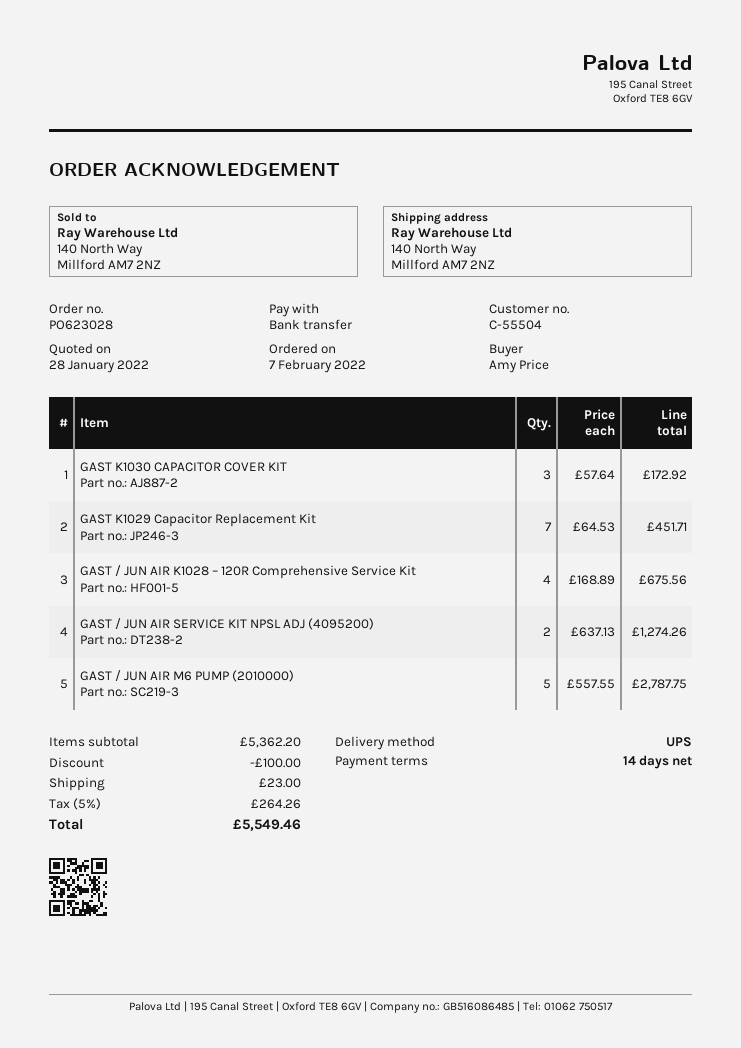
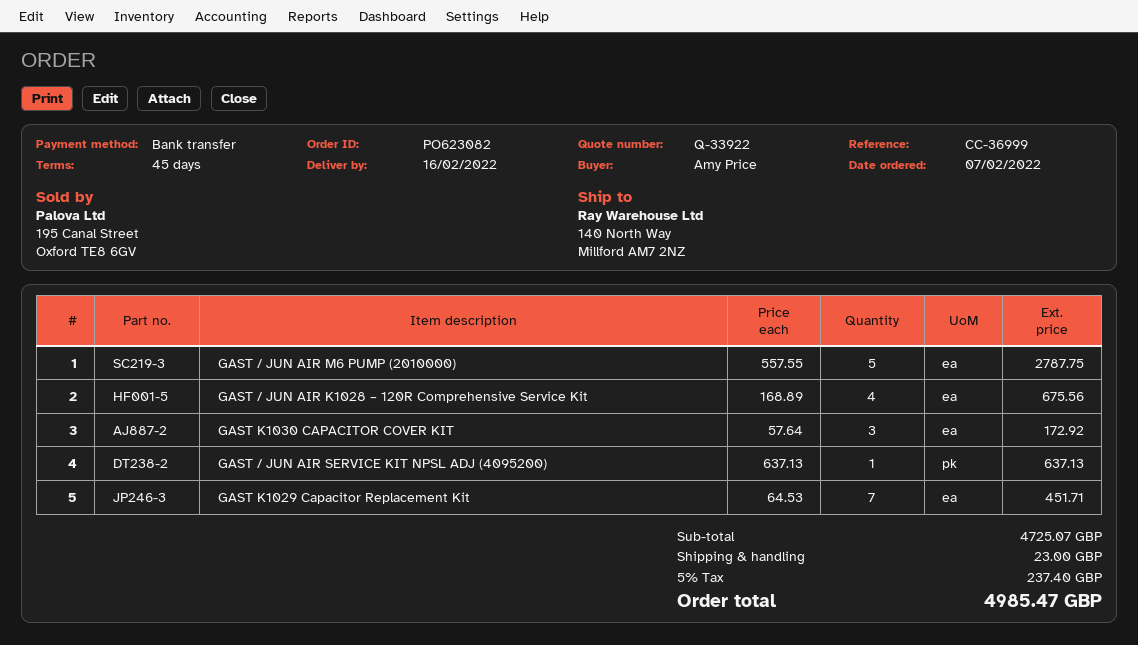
order number: PO623028 -> PO623082
payment terms: 14 days -> 45 days
GAST / JUN AIR SERVICE KIT NPSL ADJ (4095200): 2 x 637.13 = 1274.26 -> 1 x 637.13 = 637.13
subtotal: 5362.20 -> 4725.07
discount: 100.00 -> none
tax: 5% = 264.26 -> 5% = 237.40
total: 5549.46 -> 4985.47

